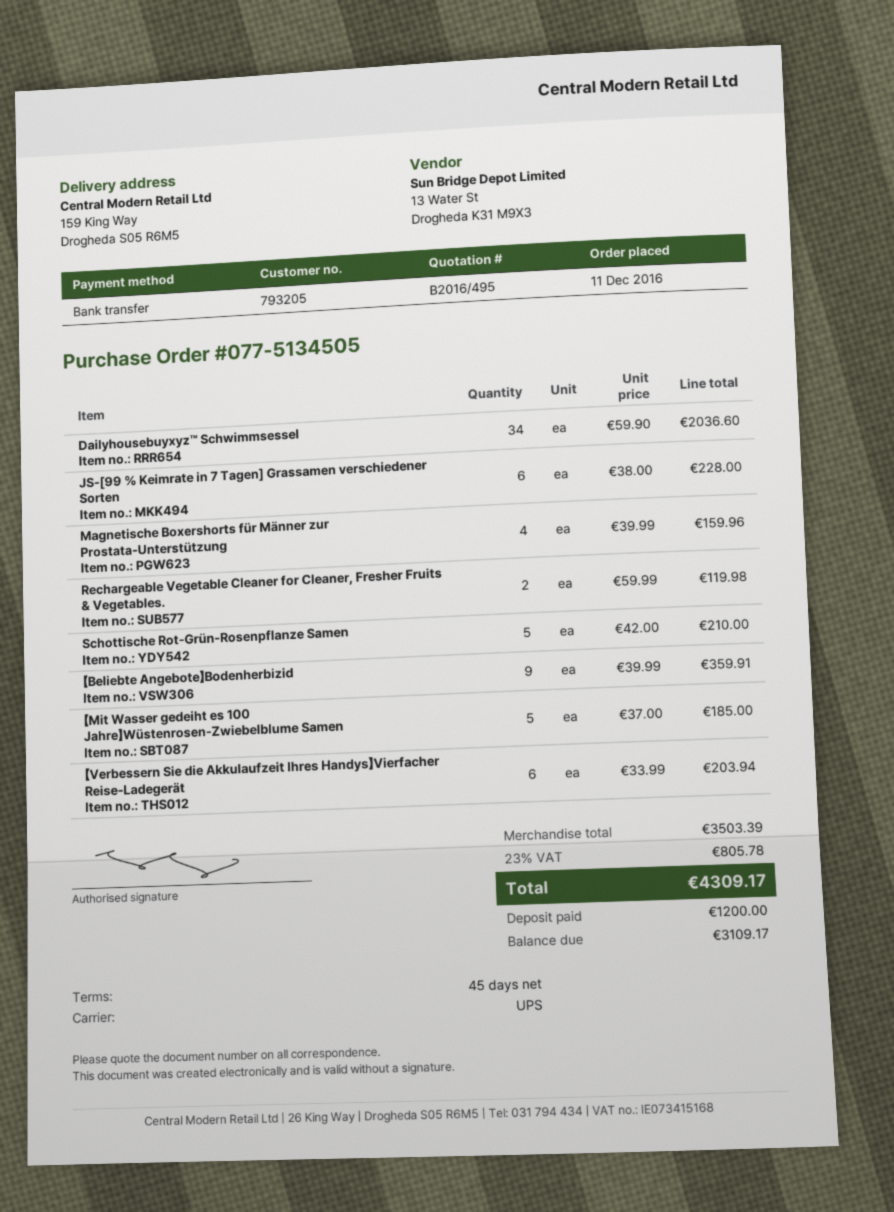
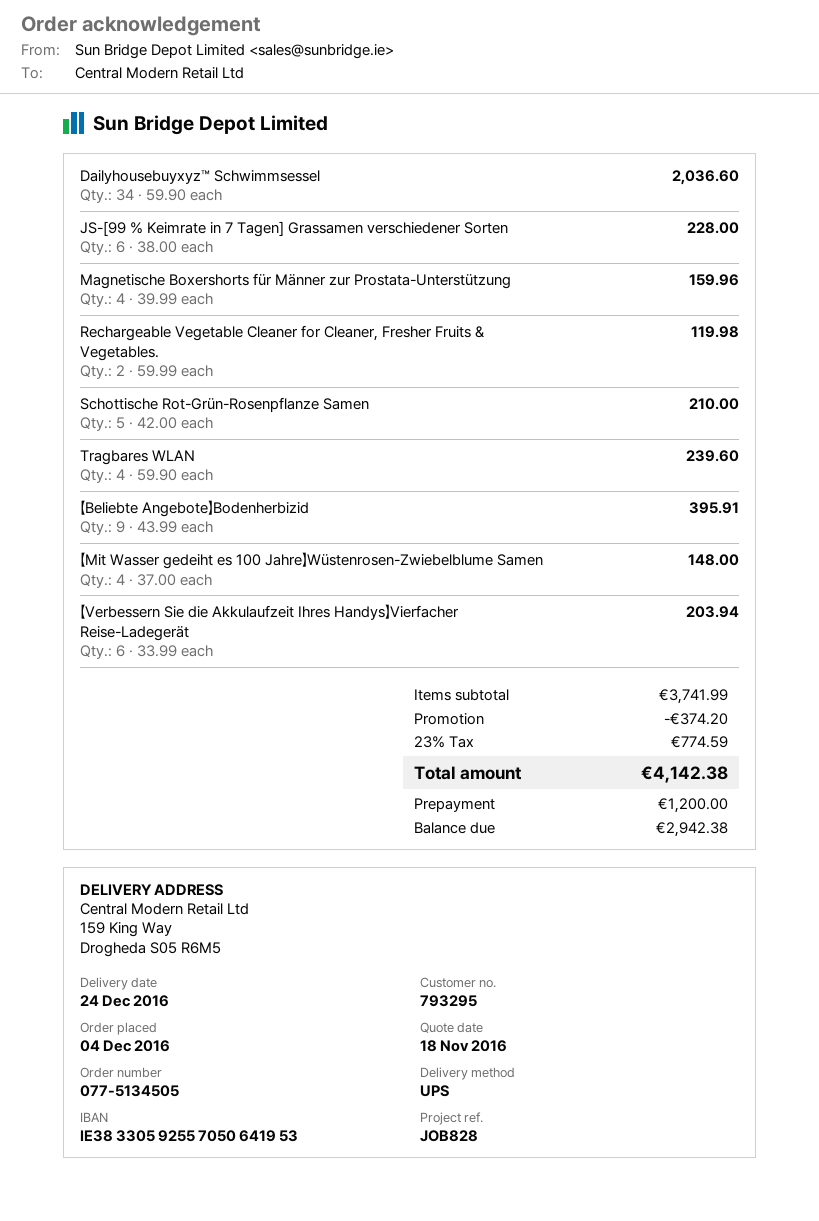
order date: 2016-12-11 -> 2016-12-04
customer number: 793205 -> 793295
【Beliebte Angebote】Bodenherbizid: 9 x 39.99 = 359.91 -> 9 x 43.99 = 395.91
【Mit Wasser gedeiht es 100 Jahre】Wüstenrosen-Zwiebelblume Samen: 5 x 37.00 = 185.00 -> 4 x 37.00 = 148.00
Tragbares WLAN: none -> 4 x 59.90 = 239.60
subtotal: 3503.39 -> 3741.99
discount: none -> 374.20
tax: 23% = 805.78 -> 23% = 774.59
total: 4309.17 -> 4142.38
balance: 3109.17 -> 2942.38

